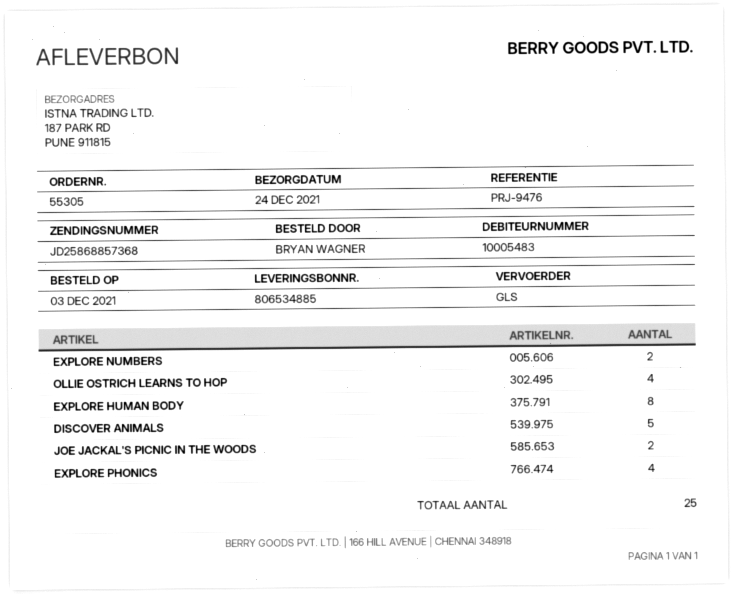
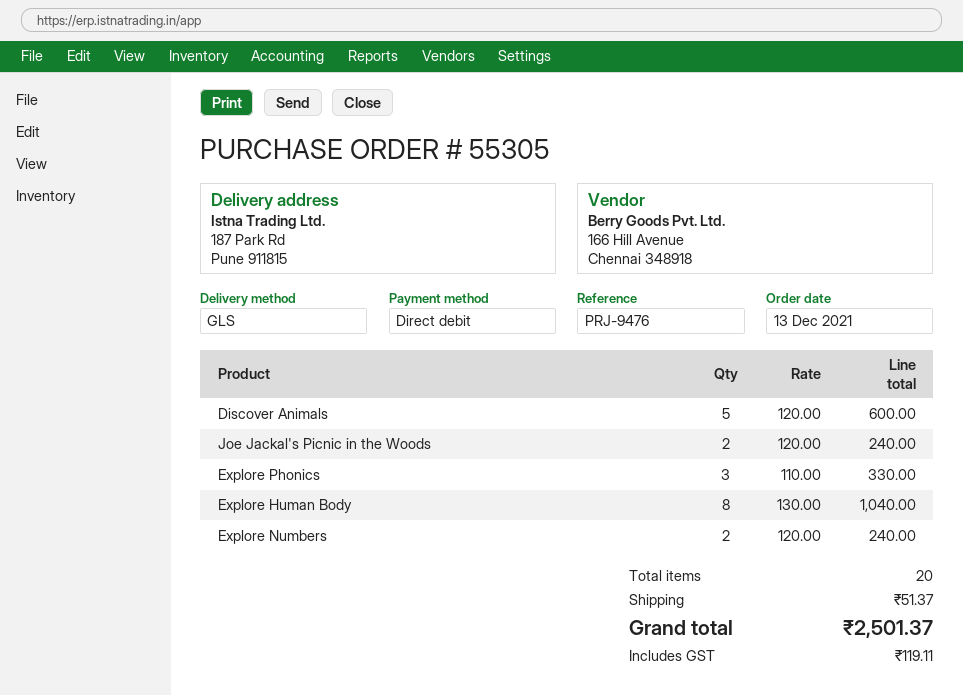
order date: 2021-12-03 -> 2021-12-13
OLLIE OSTRICH LEARNS TO HOP: 4 -> none
EXPLORE PHONICS: 4 -> 3
total quantity: 25 -> 20

